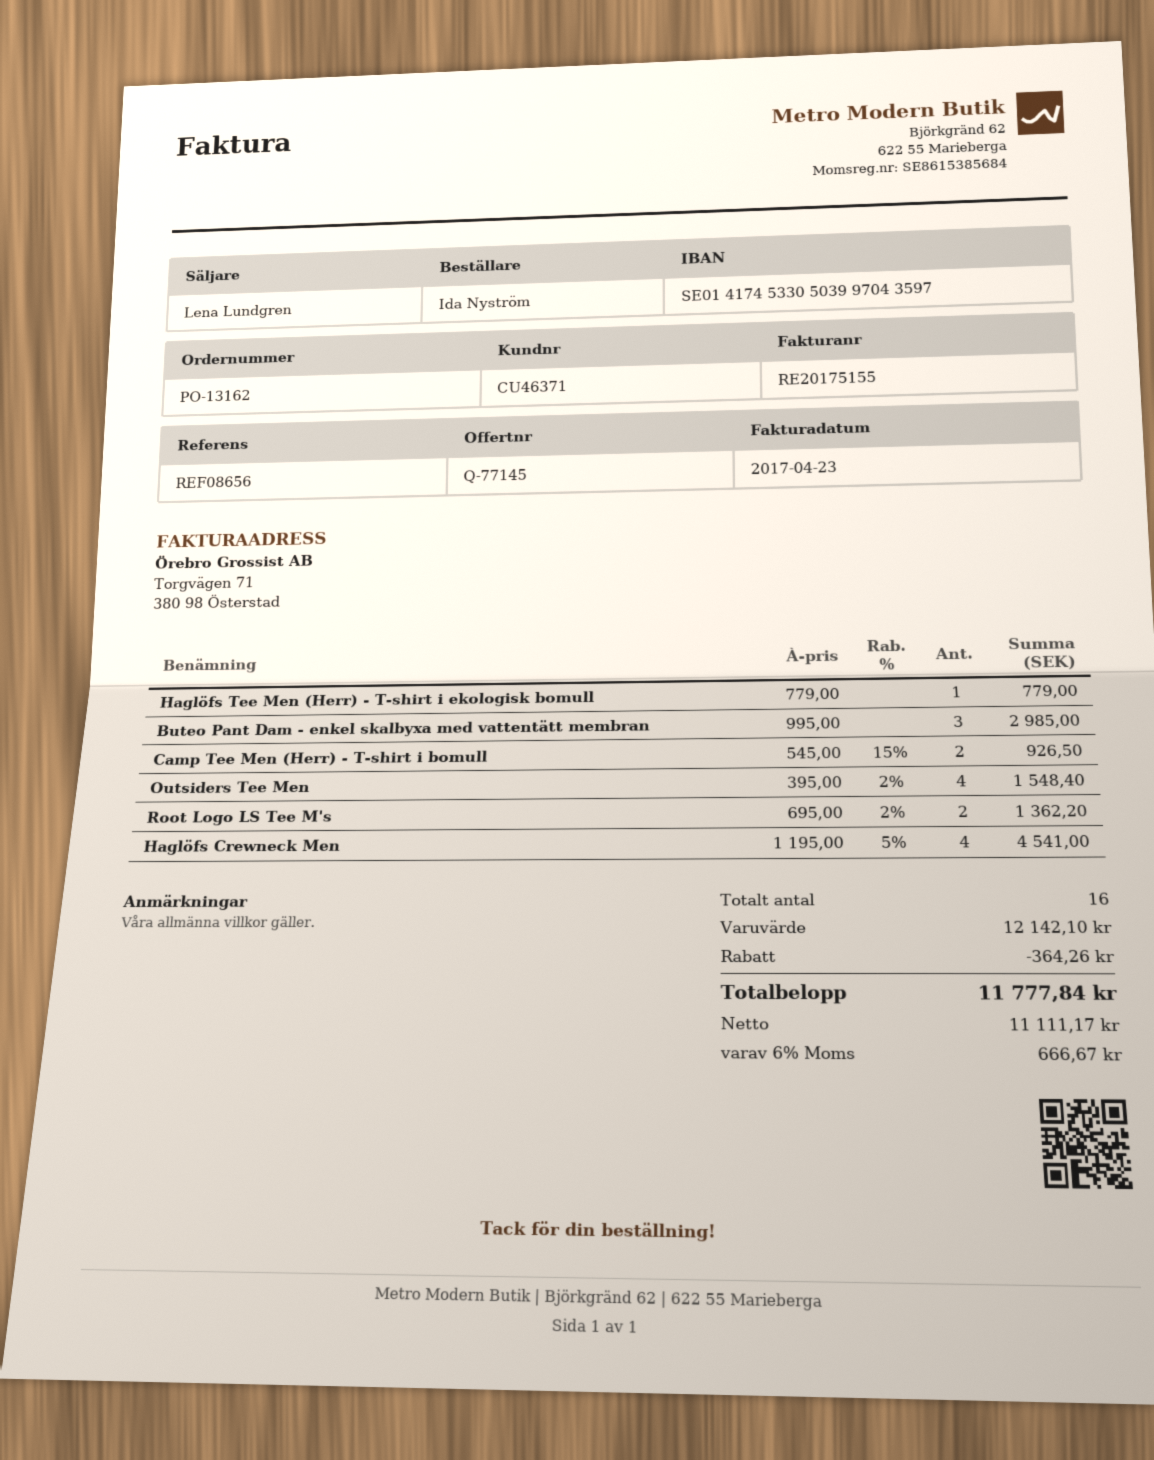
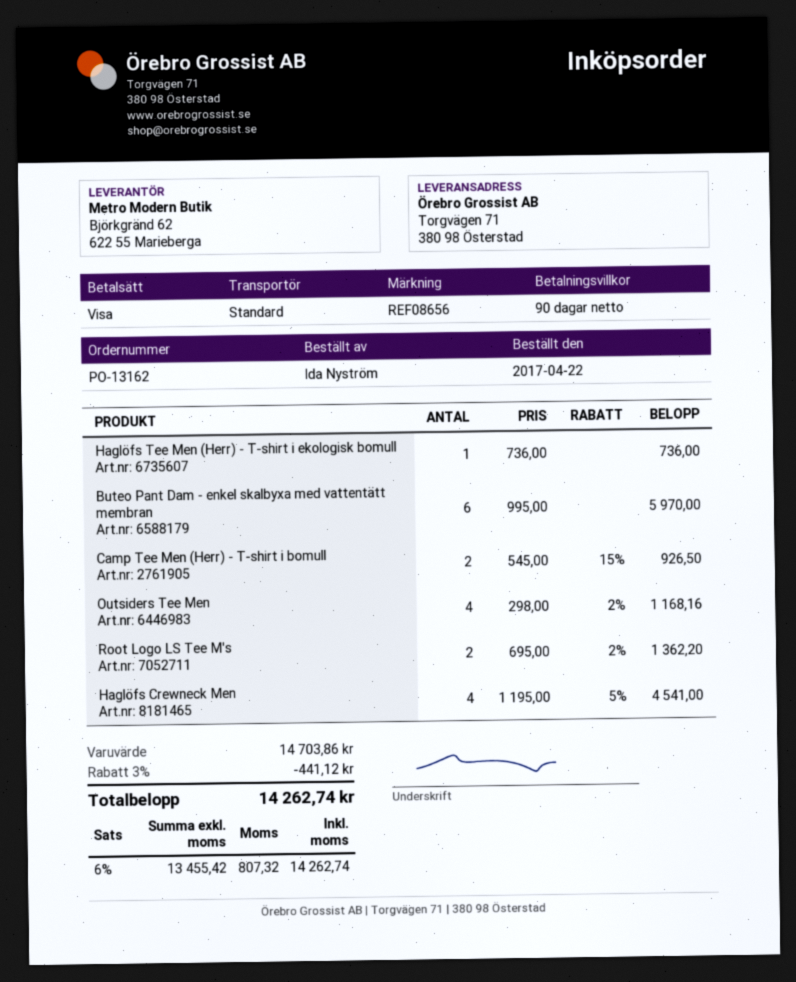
Haglöfs Tee Men (Herr) - T-shirt i ekologisk bomull: 1 x 779.00 = 779.00 -> 1 x 736.00 = 736.00
Buteo Pant Dam - enkel skalbyxa med vattentätt membran: 3 x 995.00 = 2985.00 -> 6 x 995.00 = 5970.00
Outsiders Tee Men: 4 x 395.00 - 2% = 1548.40 -> 4 x 298.00 - 2% = 1168.16
subtotal: 12142.10 -> 14703.86
discount: 364.26 -> 441.12
net: 11111.17 -> 13455.42
tax: 6% = 666.67 -> 6% = 807.32
total: 11777.84 -> 14262.74

